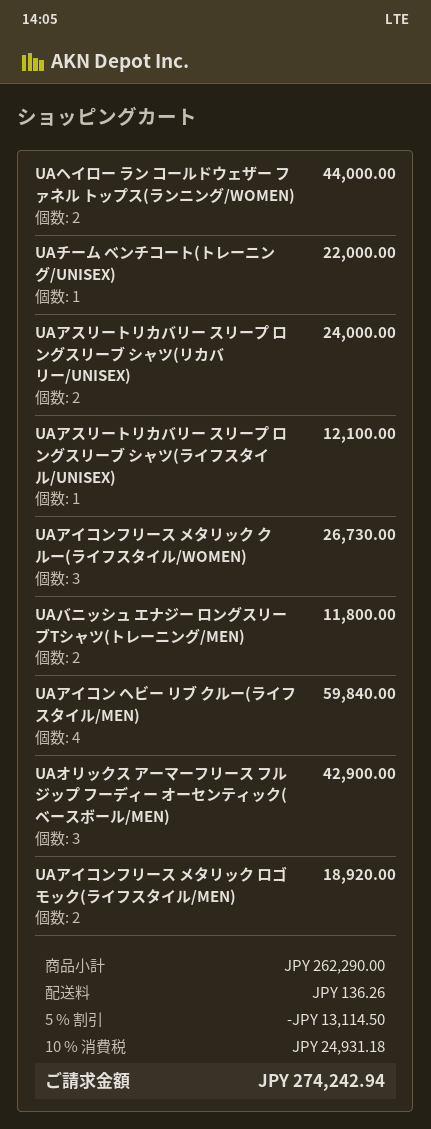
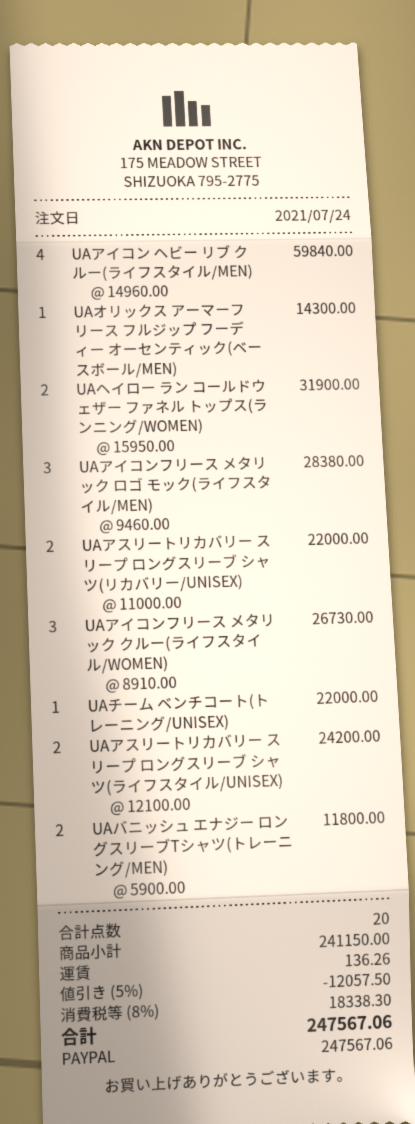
UAヘイロー ラン コールドウェザー ファネル トップス(ランニング/WOMEN): 2 for 44000.00 -> 2 for 31900.00
UAアスリートリカバリー スリープ ロングスリーブ シャツ(リカバリー/UNISEX): 2 for 24000.00 -> 2 for 22000.00
UAアスリートリカバリー スリープ ロングスリーブ シャツ(ライフスタイル/UNISEX): 1 for 12100.00 -> 2 for 24200.00
UAオリックス アーマーフリース フルジップ フーディー オーセンティック(ベースボール/MEN): 3 for 42900.00 -> 1 for 14300.00
UAアイコンフリース メタリック ロゴ モック(ライフスタイル/MEN): 2 for 18920.00 -> 3 for 28380.00
subtotal: 262290.00 -> 241150.00
discount: 5% = 13114.50 -> 5% = 12057.50
tax: 10% = 24931.18 -> 8% = 18338.30
total: 274242.94 -> 247567.06

